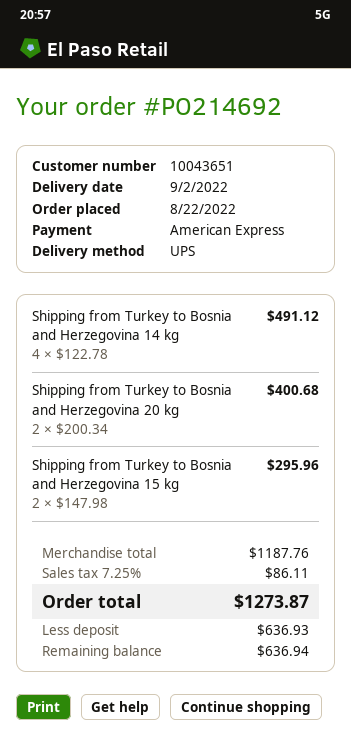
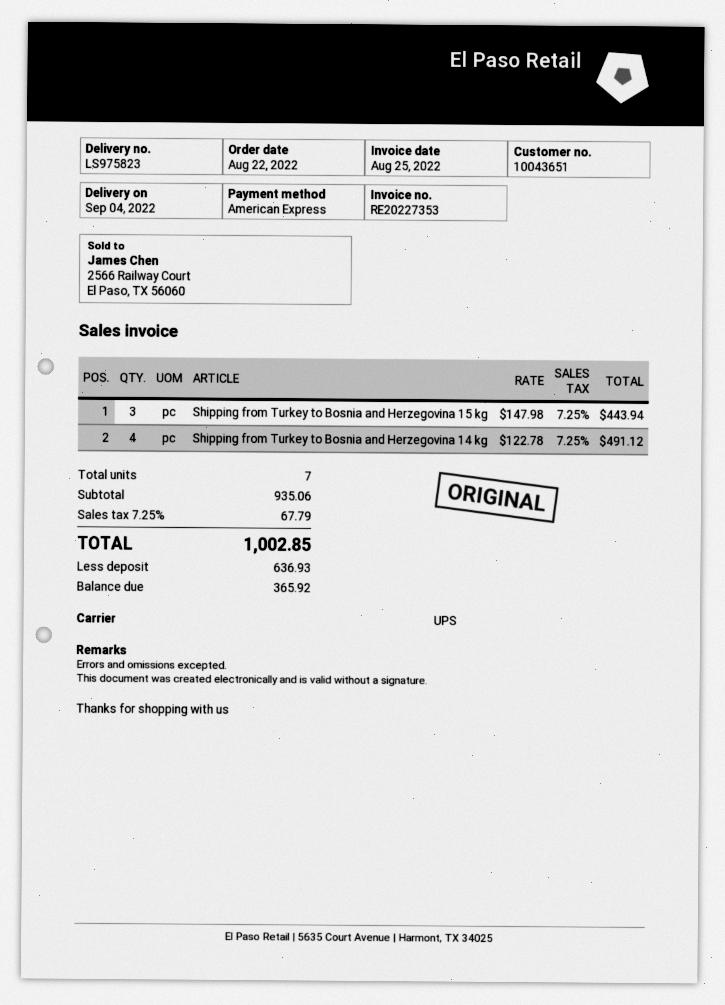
delivery date: 2022-09-02 -> 2022-09-04
Shipping from Turkey to Bosnia and Herzegovina 20 kg: 2 x 200.34 = 400.68 -> none
Shipping from Turkey to Bosnia and Herzegovina 15 kg: 2 x 147.98 = 295.96 -> 3 x 147.98 = 443.94
subtotal: 1187.76 -> 935.06
tax: 7.25% = 86.11 -> 7.25% = 67.79
total: 1273.87 -> 1002.85
balance: 636.94 -> 365.92

